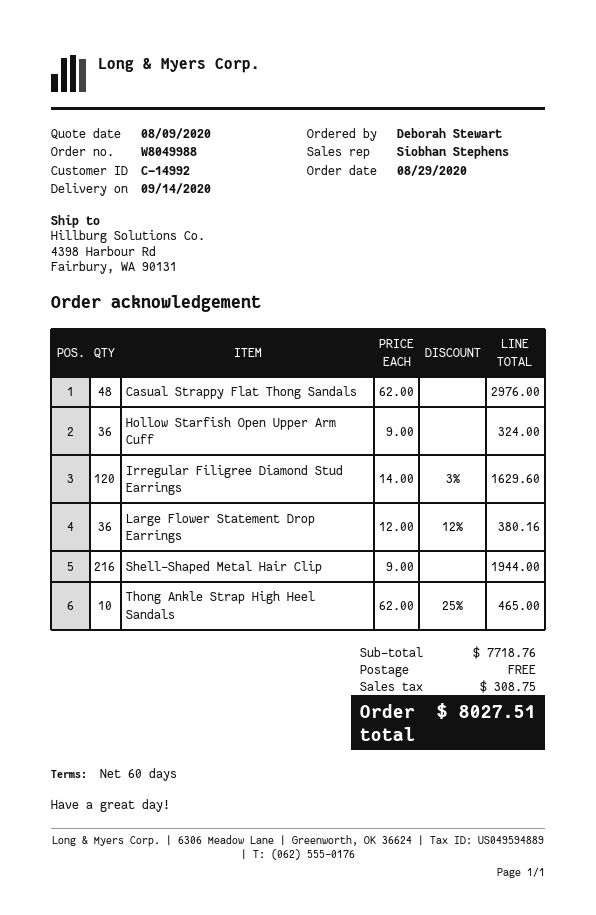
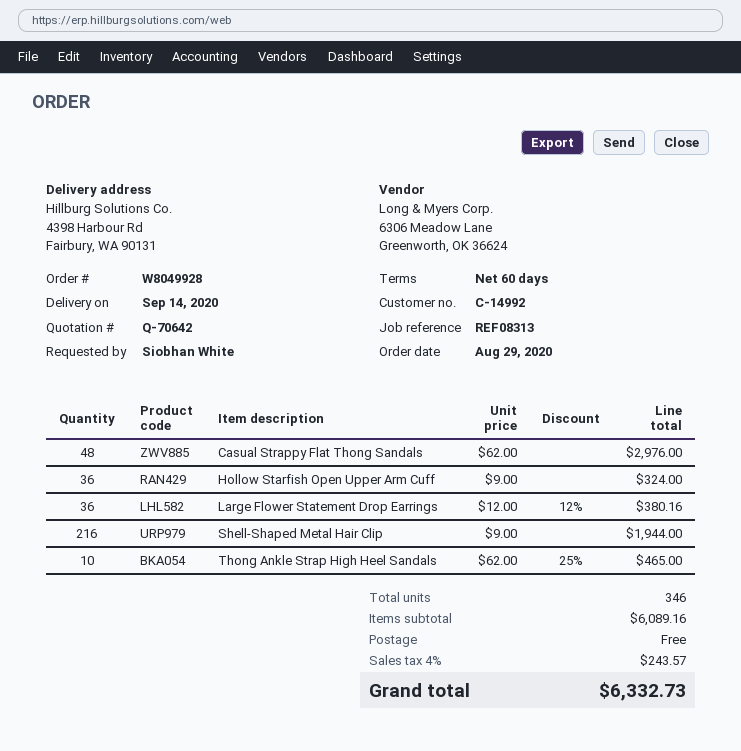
order number: W8049988 -> W8049928
ordered by: Deborah Stewart -> Siobhan White
Irregular Filigree Diamond Stud Earrings: 120 x 14.00 - 3% = 1629.60 -> none
subtotal: 7718.76 -> 6089.16
tax: 308.75 -> 243.57
total: 8027.51 -> 6332.73

